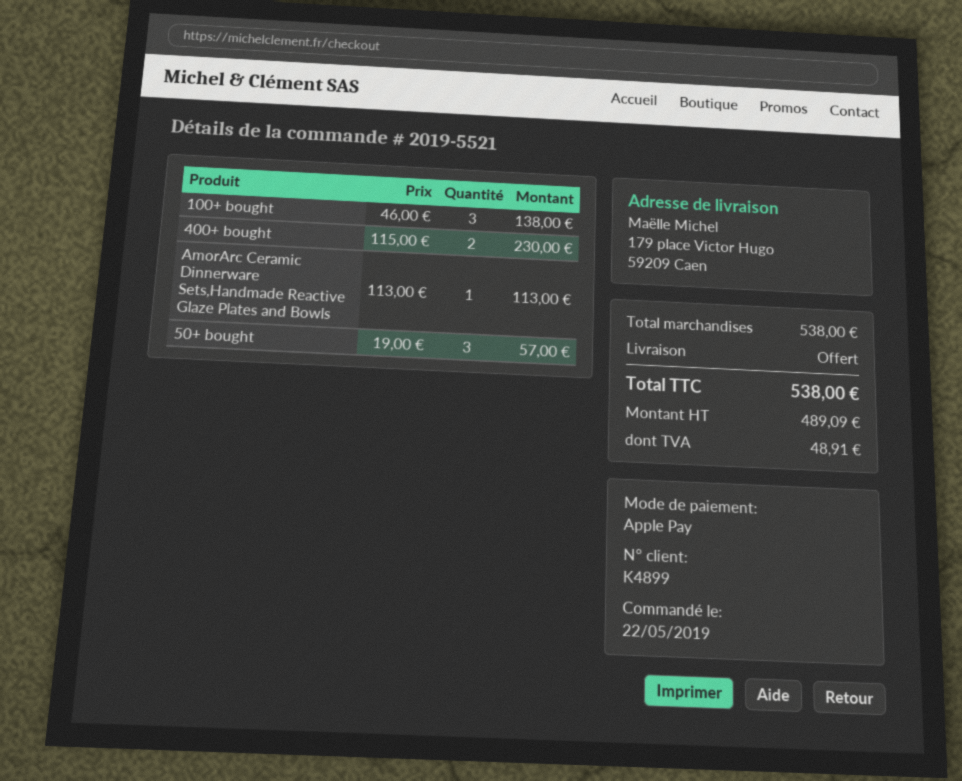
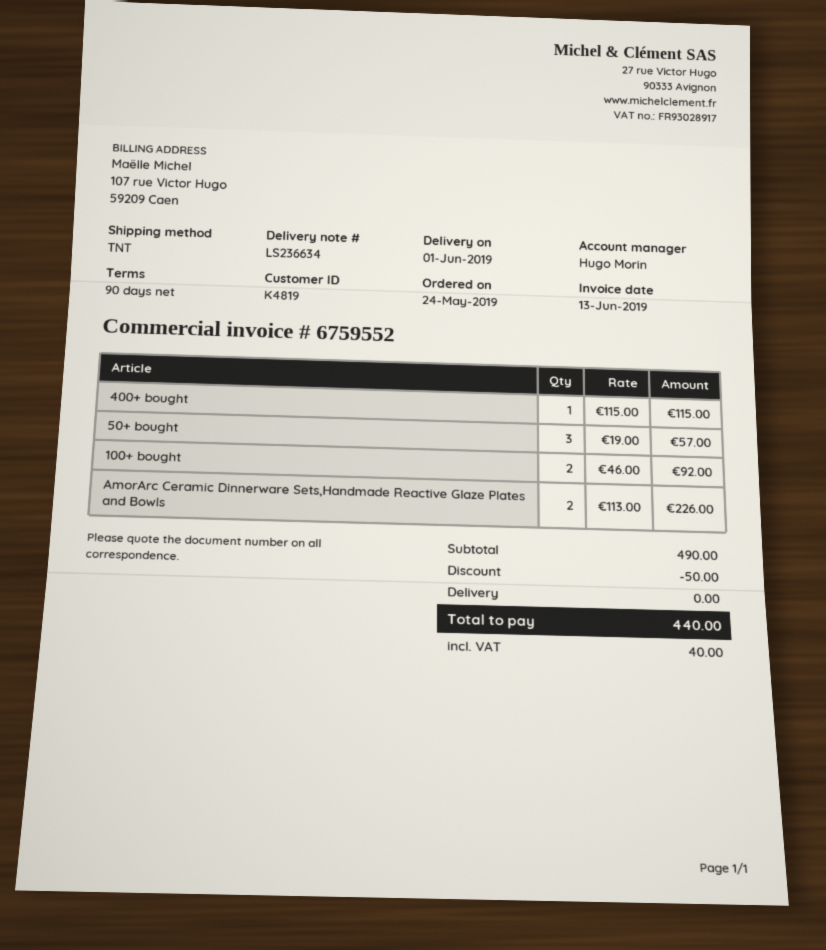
order date: 2019-05-22 -> 2019-05-24
customer number: K4899 -> K4819
100+ bought: 3 x 46.00 = 138.00 -> 2 x 46.00 = 92.00
400+ bought: 2 x 115.00 = 230.00 -> 1 x 115.00 = 115.00
AmorArc Ceramic Dinnerware Sets,Handmade Reactive Glaze Plates and Bowls: 1 x 113.00 = 113.00 -> 2 x 113.00 = 226.00
subtotal: 538.00 -> 490.00
discount: none -> 50.00
tax: 48.91 -> 40.00
total: 538.00 -> 440.00

